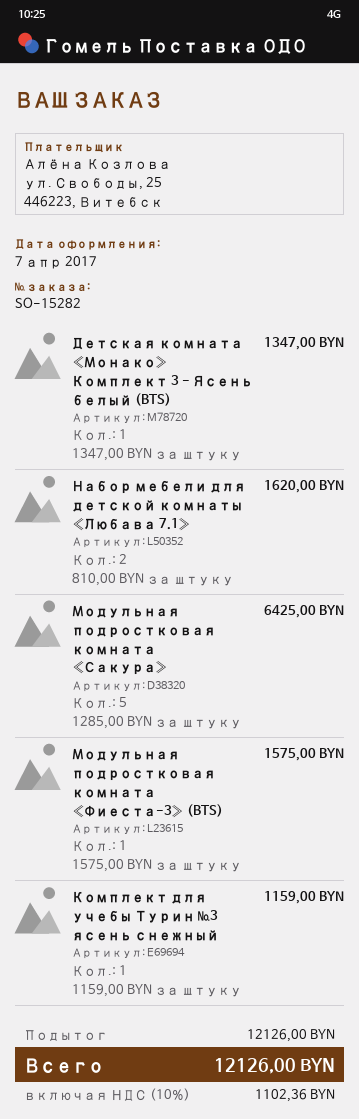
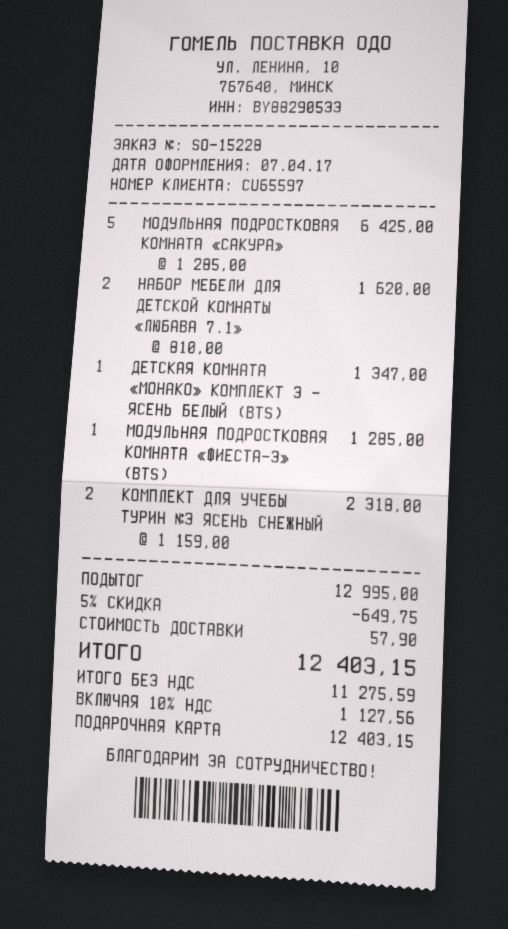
order number: SO-15282 -> SO-15228
Модульная подростковая комната «Фиеста-3» (BTS): 1 x 1575.00 = 1575.00 -> 1 x 1285.00 = 1285.00
Комплект для учебы Турин №3 ясень снежный: 1 x 1159.00 = 1159.00 -> 2 x 1159.00 = 2318.00
subtotal: 12126.00 -> 12995.00
discount: none -> 5% = 649.75
shipping: none -> 57.90
tax: 10% = 1102.36 -> 10% = 1127.56
total: 12126.00 -> 12403.15

